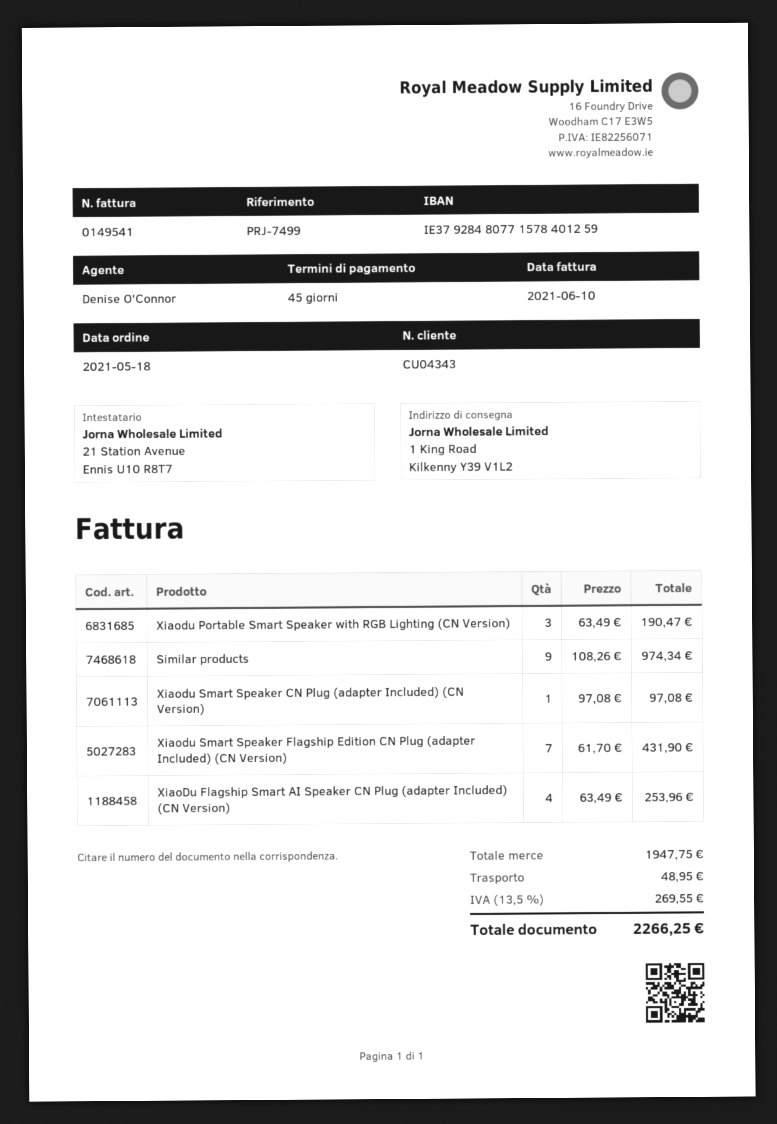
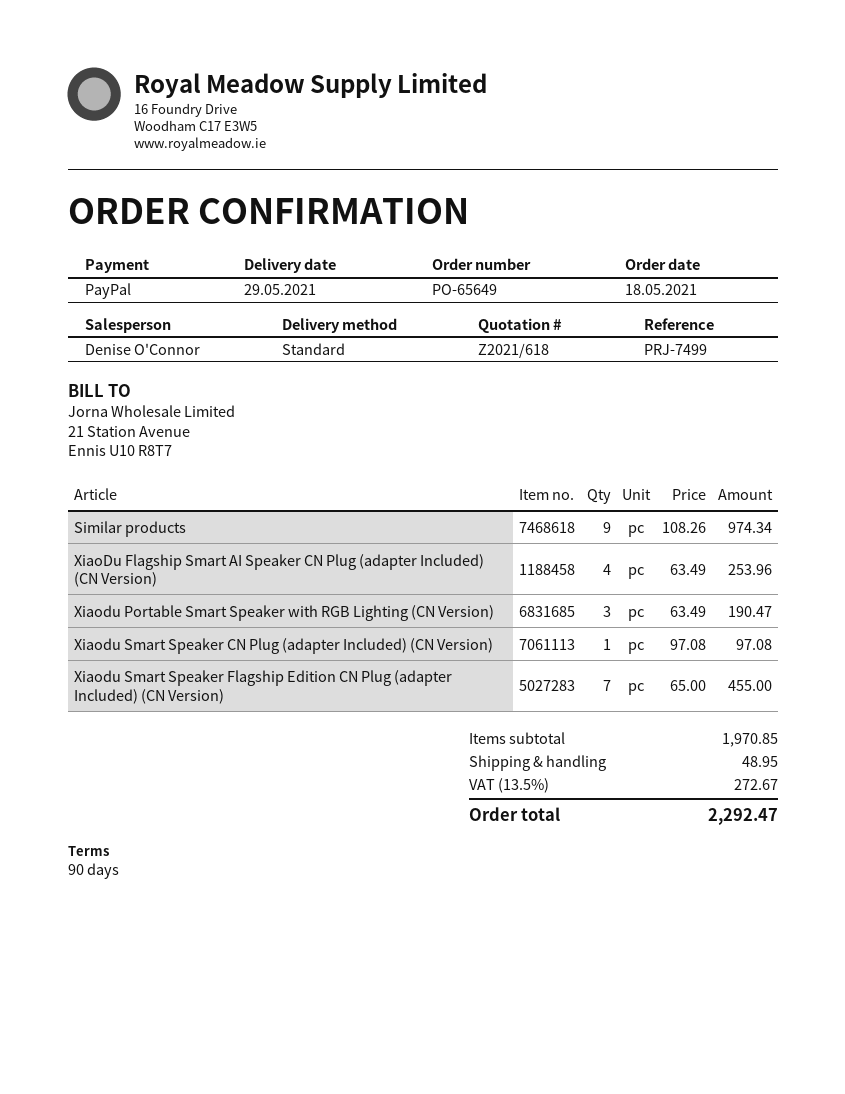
payment terms: 45 days -> 90 days
Xiaodu Smart Speaker Flagship Edition CN Plug (adapter Included) (CN Version): 7 x 61.70 = 431.90 -> 7 x 65.00 = 455.00
subtotal: 1947.75 -> 1970.85
tax: 13.5% = 269.55 -> 13.5% = 272.67
total: 2266.25 -> 2292.47

